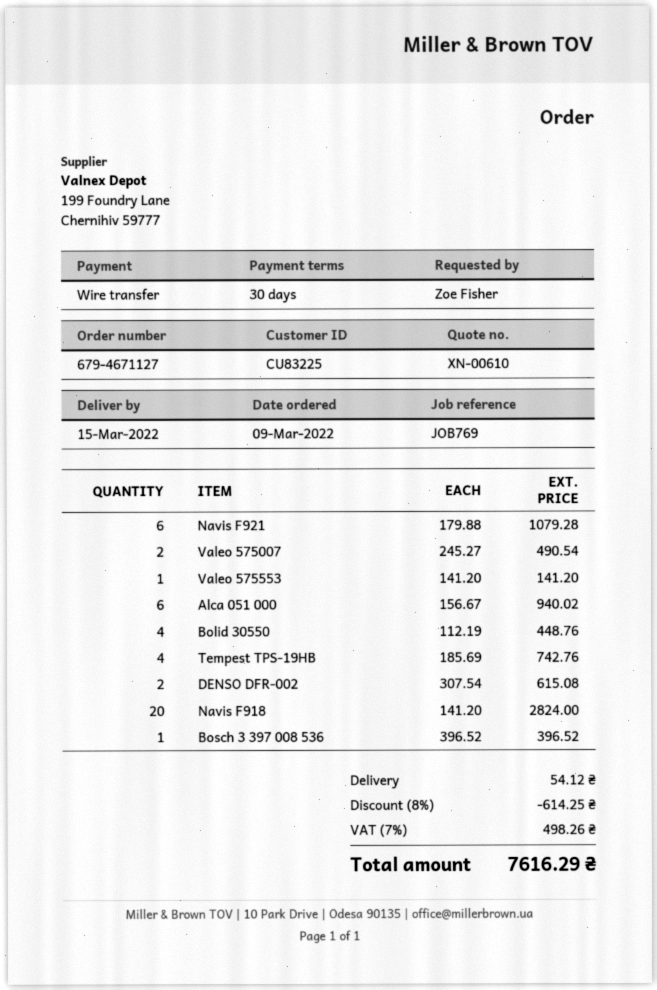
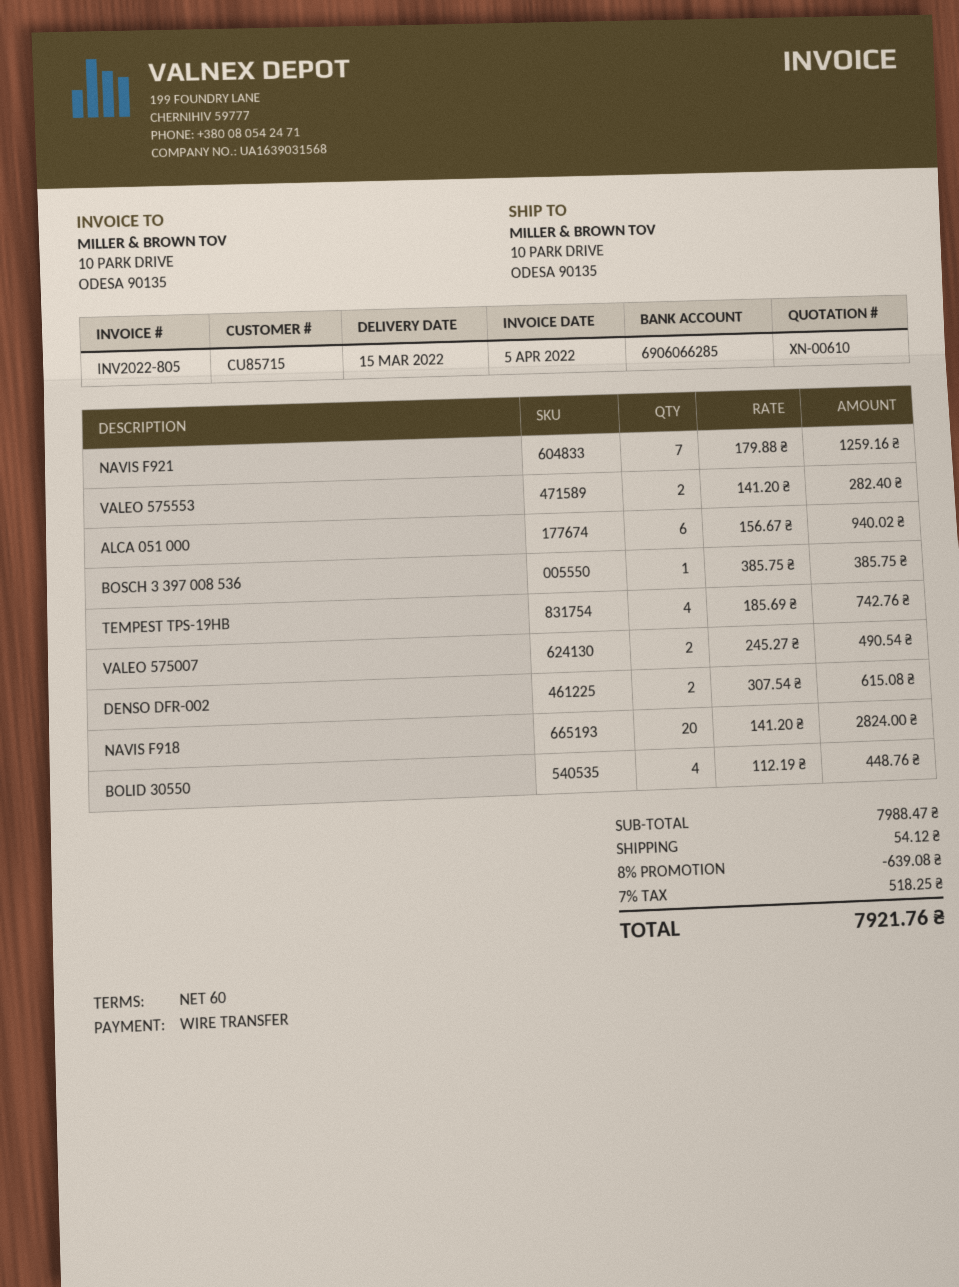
payment terms: 30 days -> 60 days
customer number: CU83225 -> CU85715
Navis F921: 6 x 179.88 = 1079.28 -> 7 x 179.88 = 1259.16
Valeo 575553: 1 x 141.20 = 141.20 -> 2 x 141.20 = 282.40
Bosch 3 397 008 536: 1 x 396.52 = 396.52 -> 1 x 385.75 = 385.75
discount: 8% = 614.25 -> 8% = 639.08
tax: 7% = 498.26 -> 7% = 518.25
total: 7616.29 -> 7921.76

